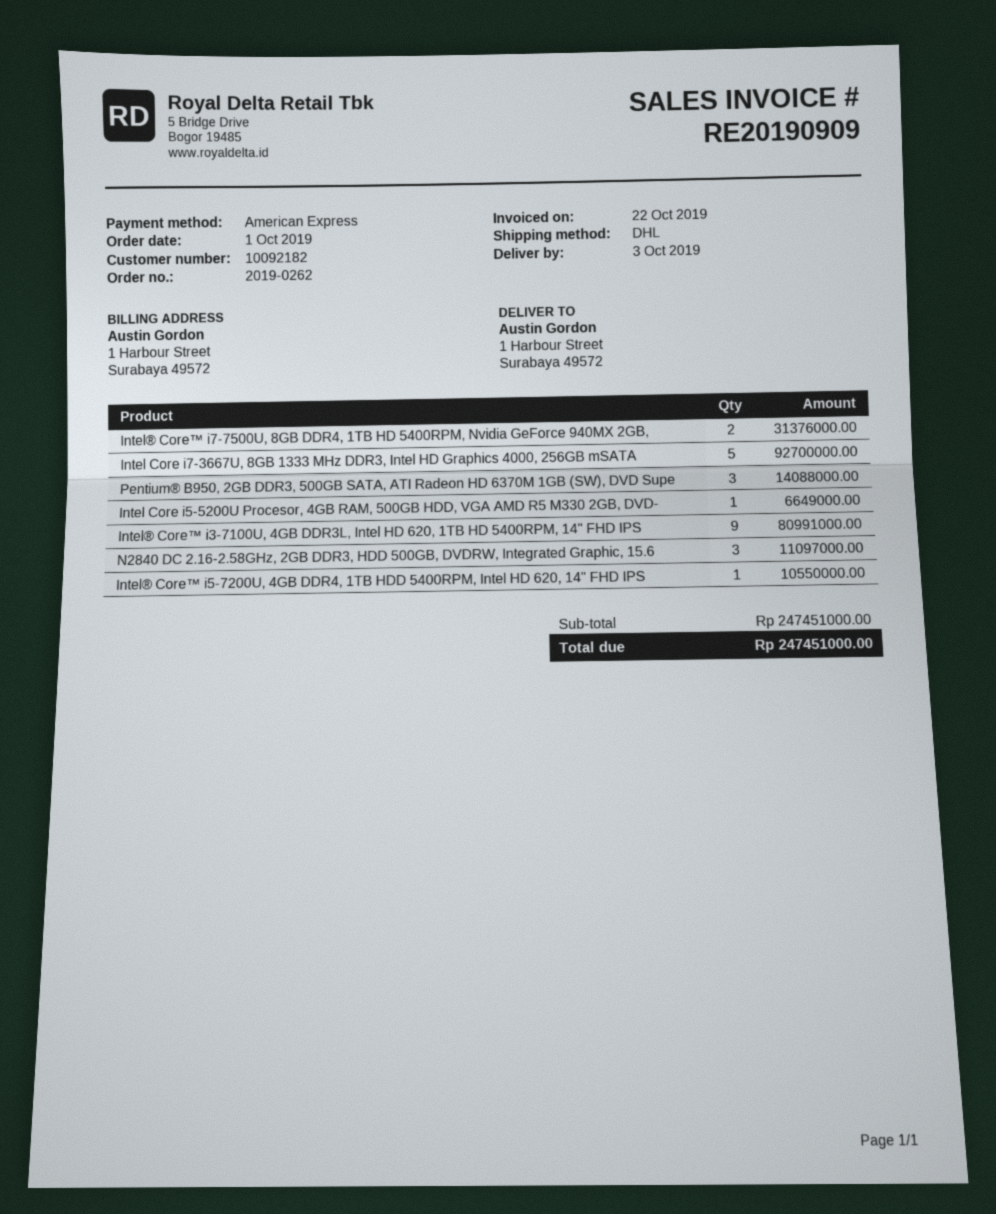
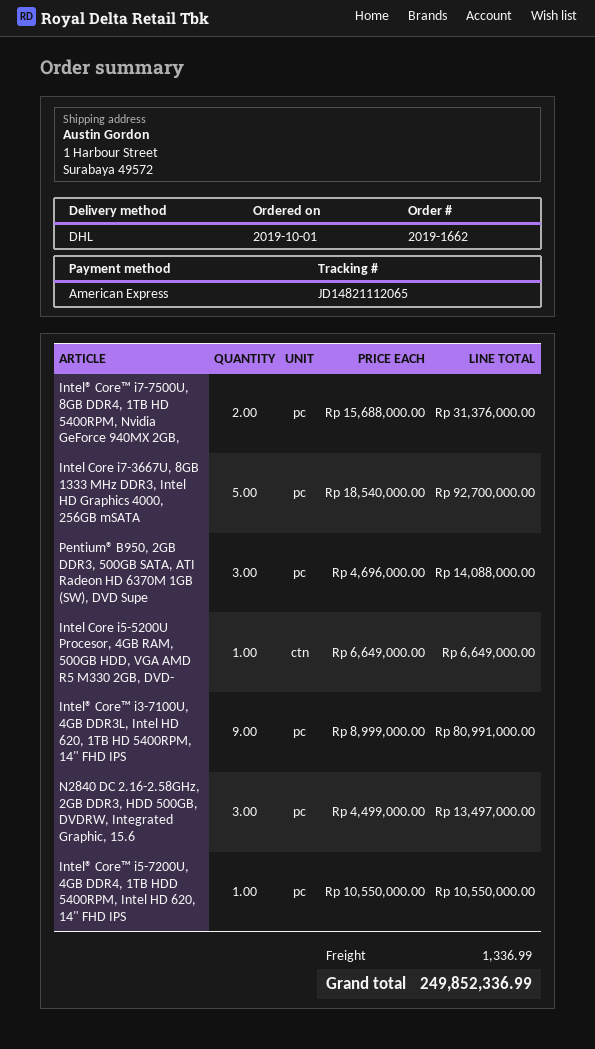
order number: 2019-0262 -> 2019-1662
N2840 DC 2.16-2.58GHz, 2GB DDR3, HDD 500GB, DVDRW, Integrated Graphic, 15.6: 3 for 11097000.00 -> 3 for 13497000.00
shipping: none -> 1336.99
total: 247451000.00 -> 249852336.99

